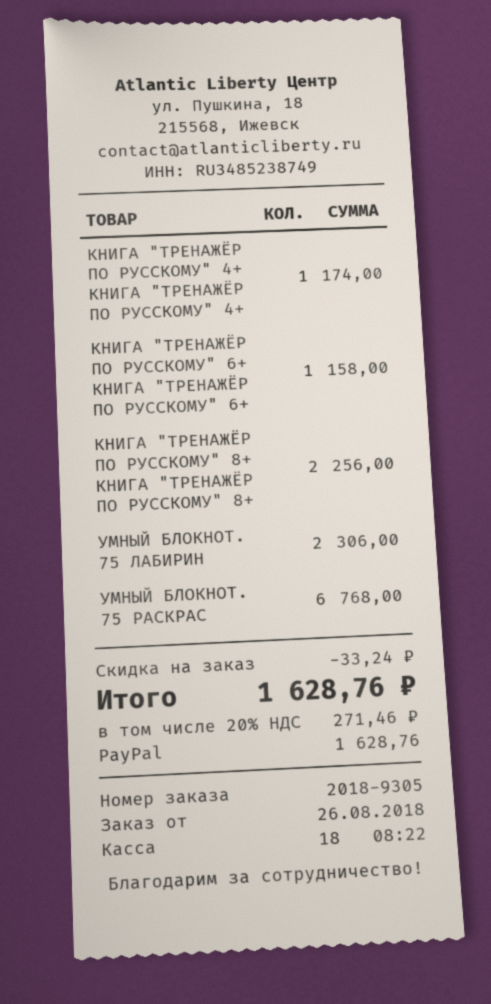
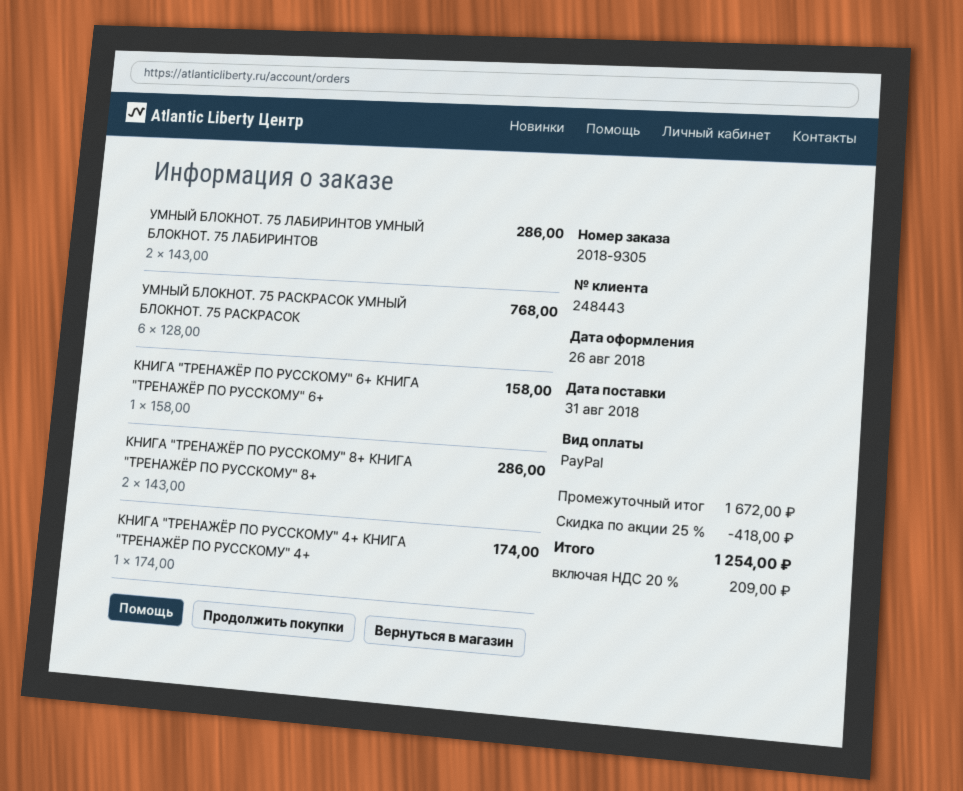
КНИГА "ТРЕНАЖЁР ПО РУССКОМУ" 8+ КНИГА "ТРЕНАЖЁР ПО РУССКОМУ" 8+: 2 for 256.00 -> 2 for 286.00
УМНЫЙ БЛОКНОТ. 75 ЛАБИРИН: 2 for 306.00 -> 2 for 286.00
discount: 33.24 -> 418.00
tax: 20% = 271.46 -> 20% = 209.00
total: 1628.76 -> 1254.00

